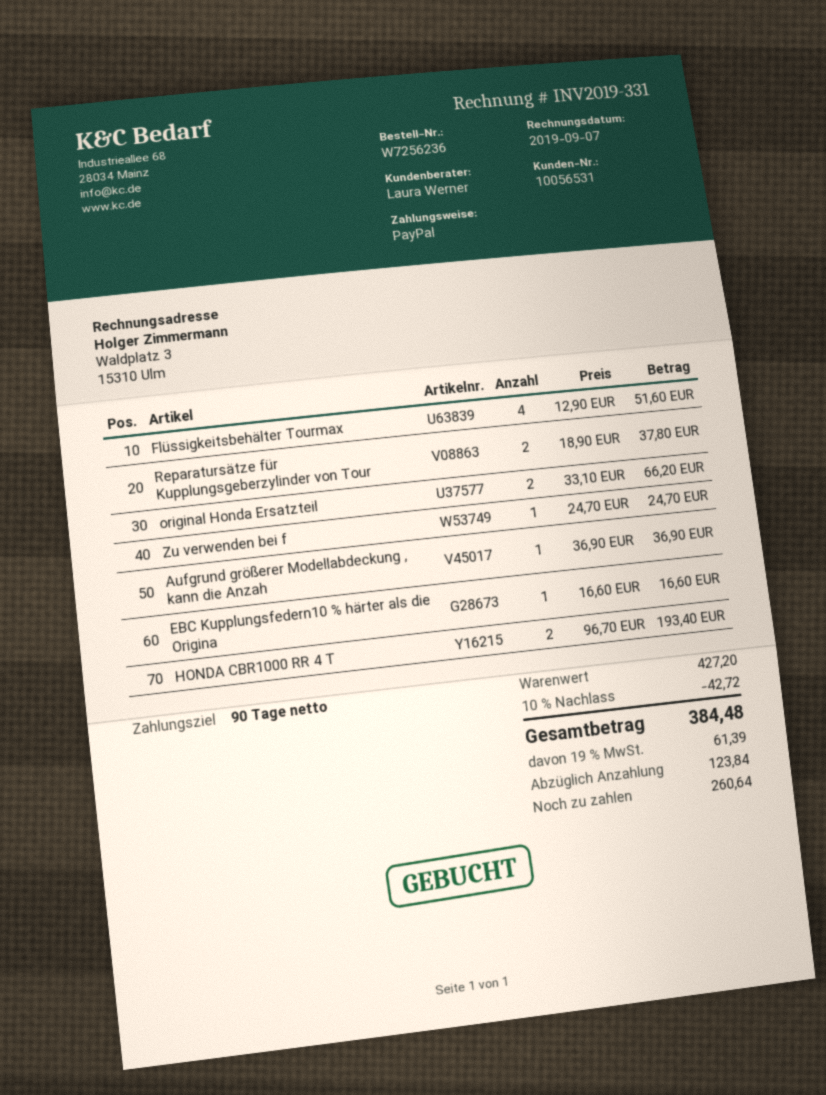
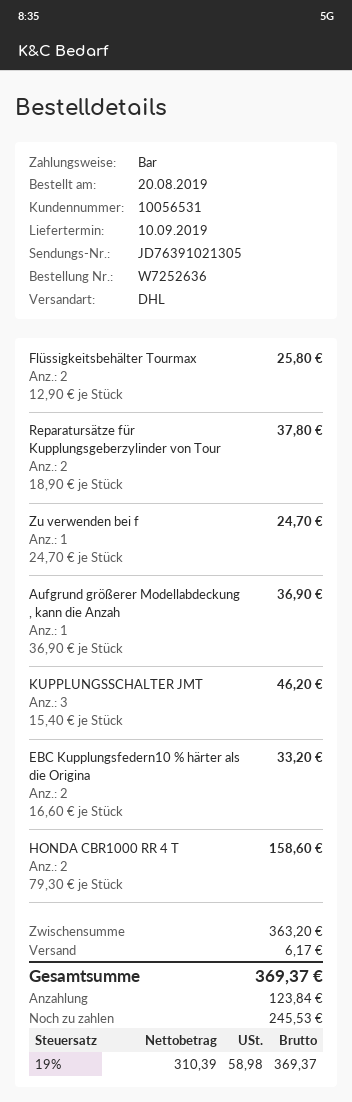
order number: W7256236 -> W7252636
payment method: PayPal -> cash
Flüssigkeitsbehälter Tourmax: 4 x 12.90 = 51.60 -> 2 x 12.90 = 25.80
original Honda Ersatzteil: 2 x 33.10 = 66.20 -> none
EBC Kupplungsfedern10 % härter als die Origina: 1 x 16.60 = 16.60 -> 2 x 16.60 = 33.20
HONDA CBR1000 RR 4 T: 2 x 96.70 = 193.40 -> 2 x 79.30 = 158.60
KUPPLUNGSSCHALTER JMT: none -> 3 x 15.40 = 46.20
subtotal: 427.20 -> 363.20
discount: 10% = 42.72 -> none
shipping: none -> 6.17
tax: 19% = 61.39 -> 19% = 58.98
total: 384.48 -> 369.37
balance: 260.64 -> 245.53

